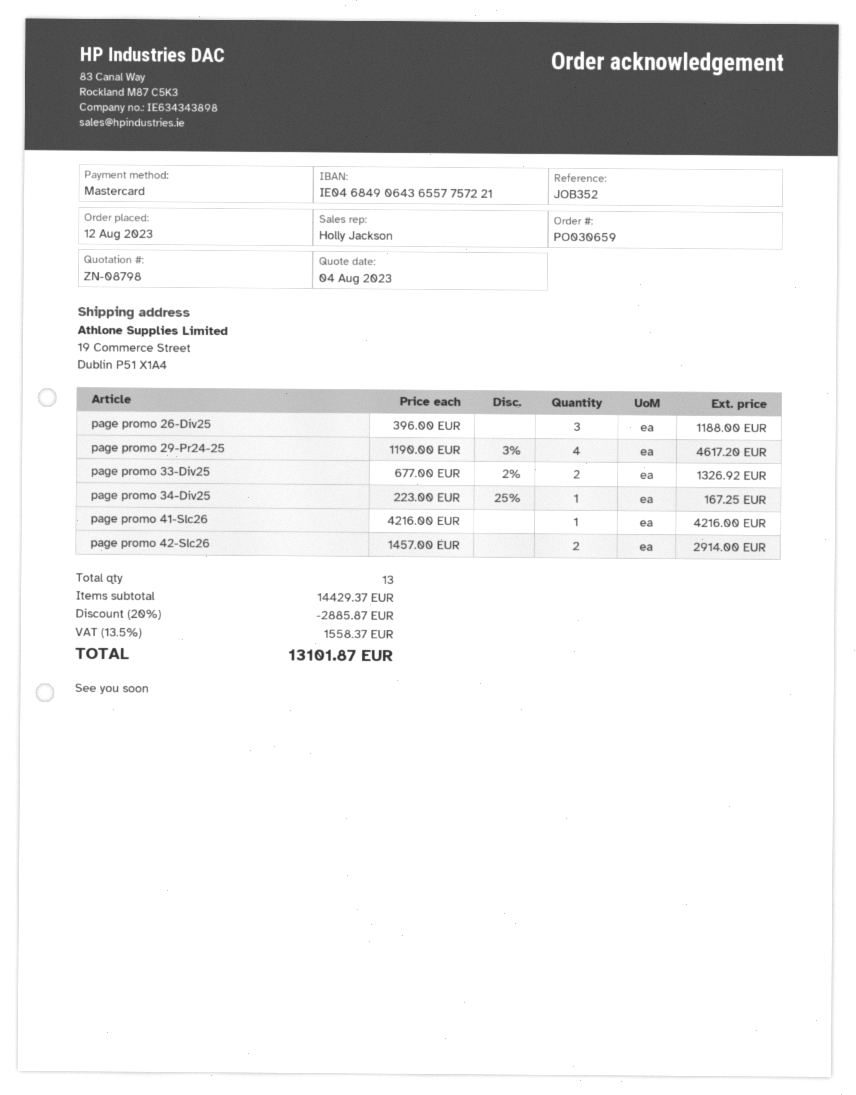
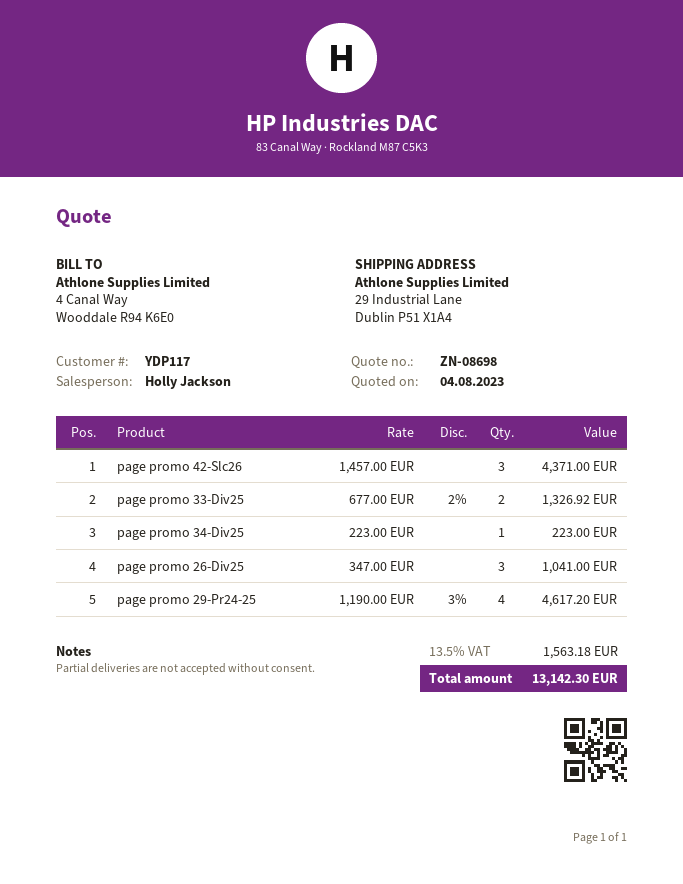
quote number: ZN-08798 -> ZN-08698
ship to: 19 Commerce Street, Dublin P51 X1A4 -> 29 Industrial Lane, Dublin P51 X1A4
page promo 26-Div25: 3 x 396.00 = 1188.00 -> 3 x 347.00 = 1041.00
page promo 34-Div25: 1 x 223.00 - 25% = 167.25 -> 1 x 223.00 = 223.00
page promo 41-Slc26: 1 x 4216.00 = 4216.00 -> none
page promo 42-Slc26: 2 x 1457.00 = 2914.00 -> 3 x 1457.00 = 4371.00
discount: 20% = 2885.87 -> none
tax: 13.5% = 1558.37 -> 13.5% = 1563.18
total: 13101.87 -> 13142.30

